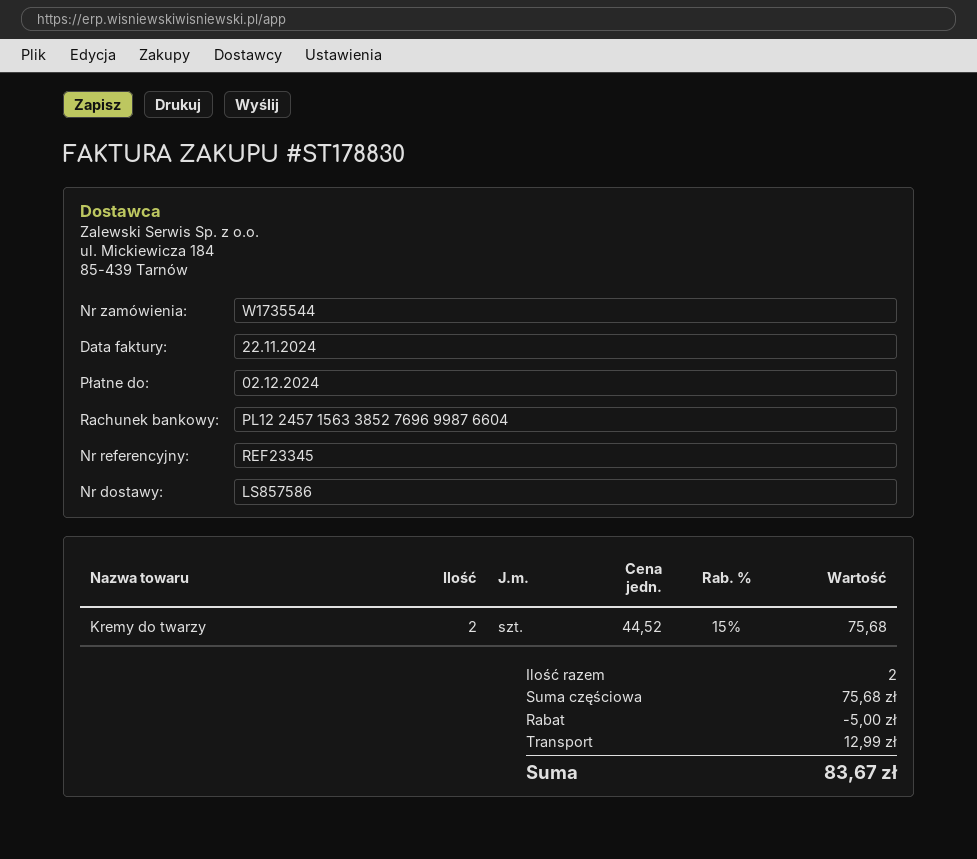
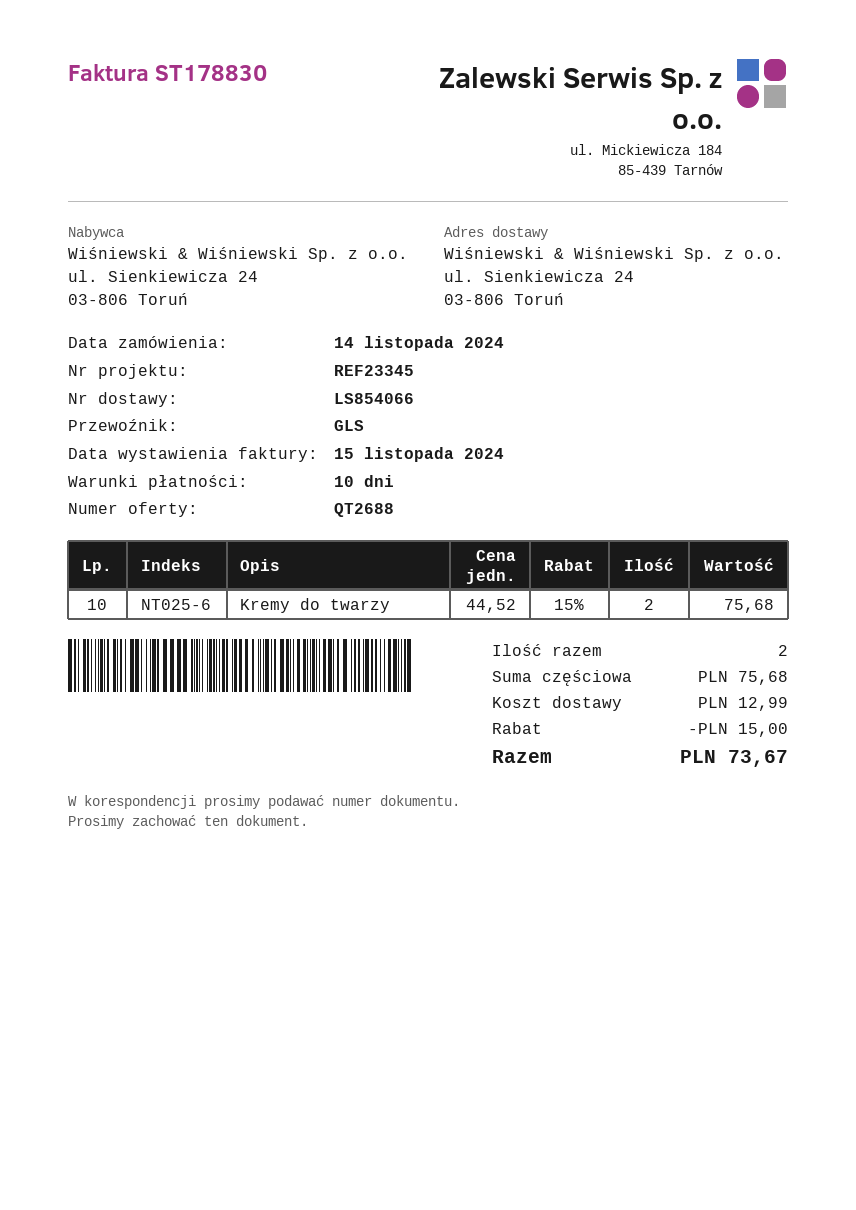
delivery note number: LS857586 -> LS854066
invoice date: 2024-11-22 -> 2024-11-15
discount: 5.00 -> 15.00
total: 83.67 -> 73.67

